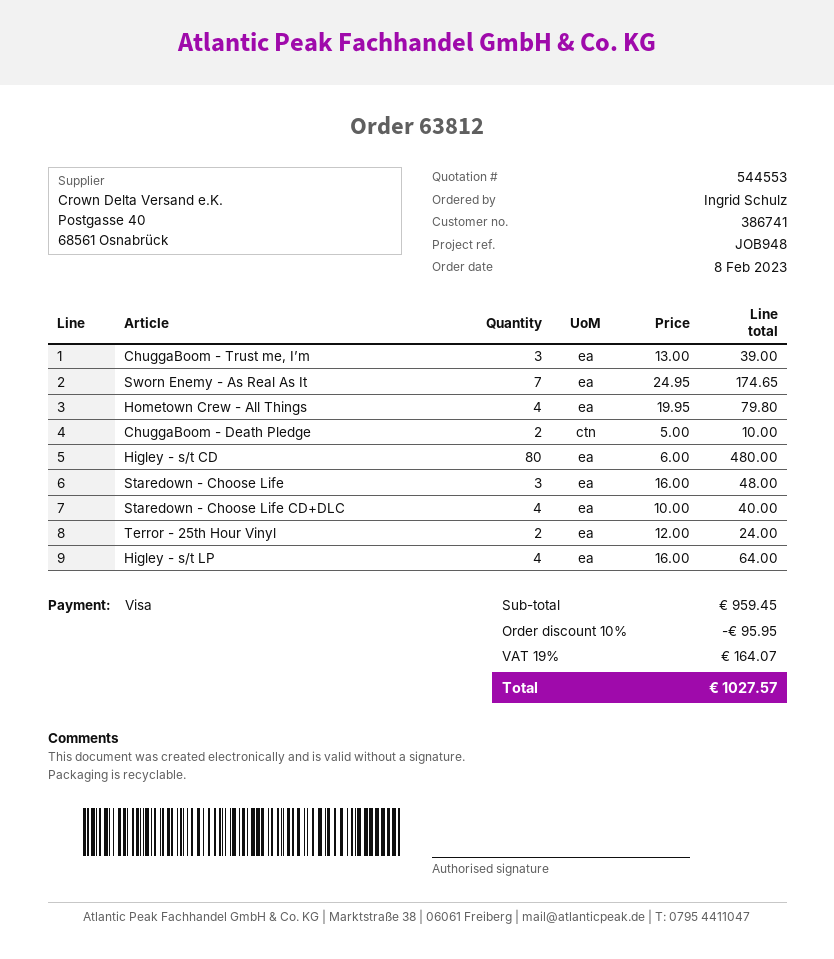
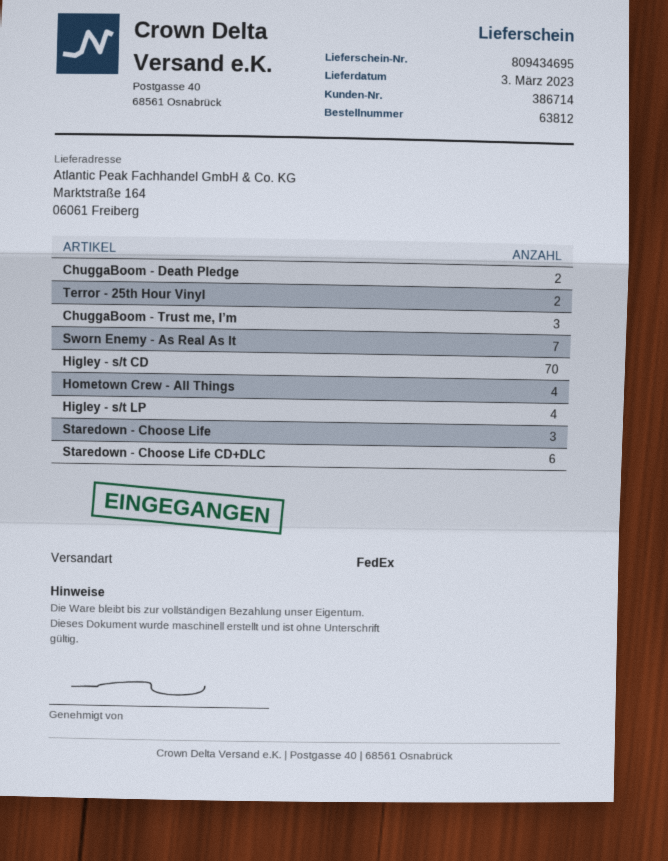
customer number: 386741 -> 386714
Higley - s/t CD: 80 -> 70
Staredown - Choose Life CD+DLC: 4 -> 6

